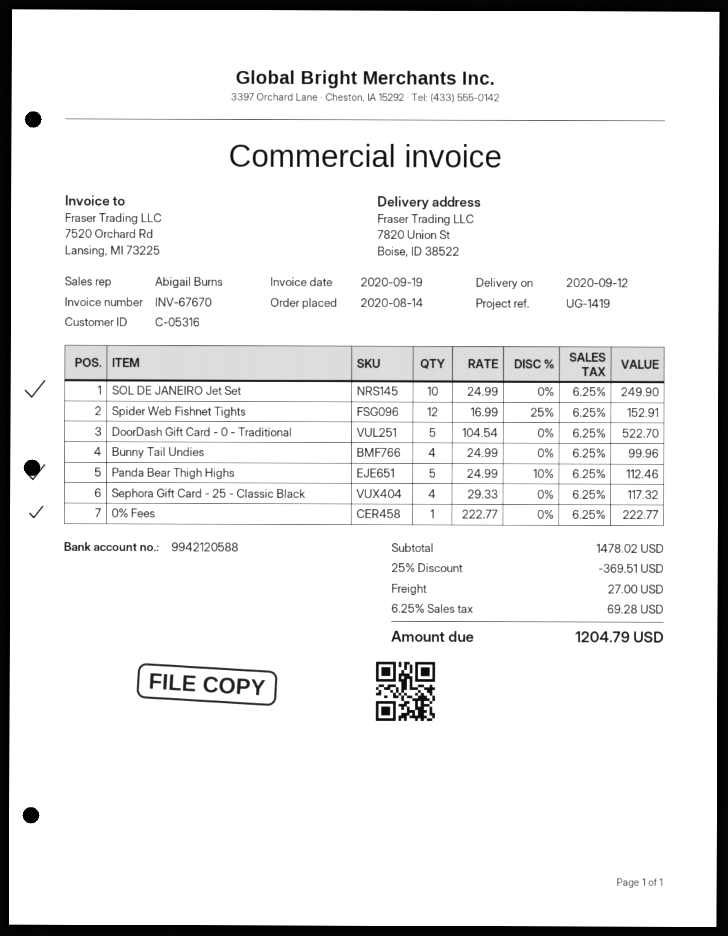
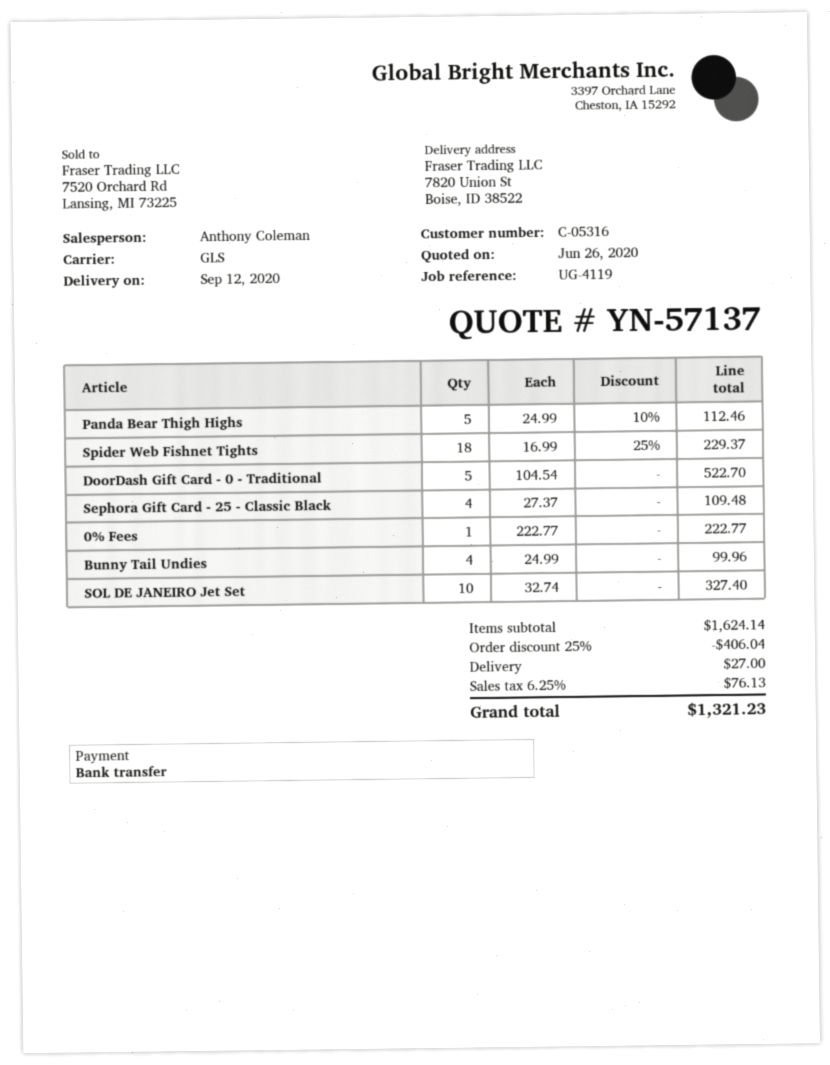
reference: UG-1419 -> UG-4119
sales rep: Abigail Burns -> Anthony Coleman
SOL DE JANEIRO Jet Set: 10 x 24.99 = 249.90 -> 10 x 32.74 = 327.40
Spider Web Fishnet Tights: 12 x 16.99 - 25% = 152.91 -> 18 x 16.99 - 25% = 229.37
Sephora Gift Card - 25 - Classic Black: 4 x 29.33 = 117.32 -> 4 x 27.37 = 109.48
subtotal: 1478.02 -> 1624.14
discount: 25% = 369.51 -> 25% = 406.04
tax: 6.25% = 69.28 -> 6.25% = 76.13
total: 1204.79 -> 1321.23

